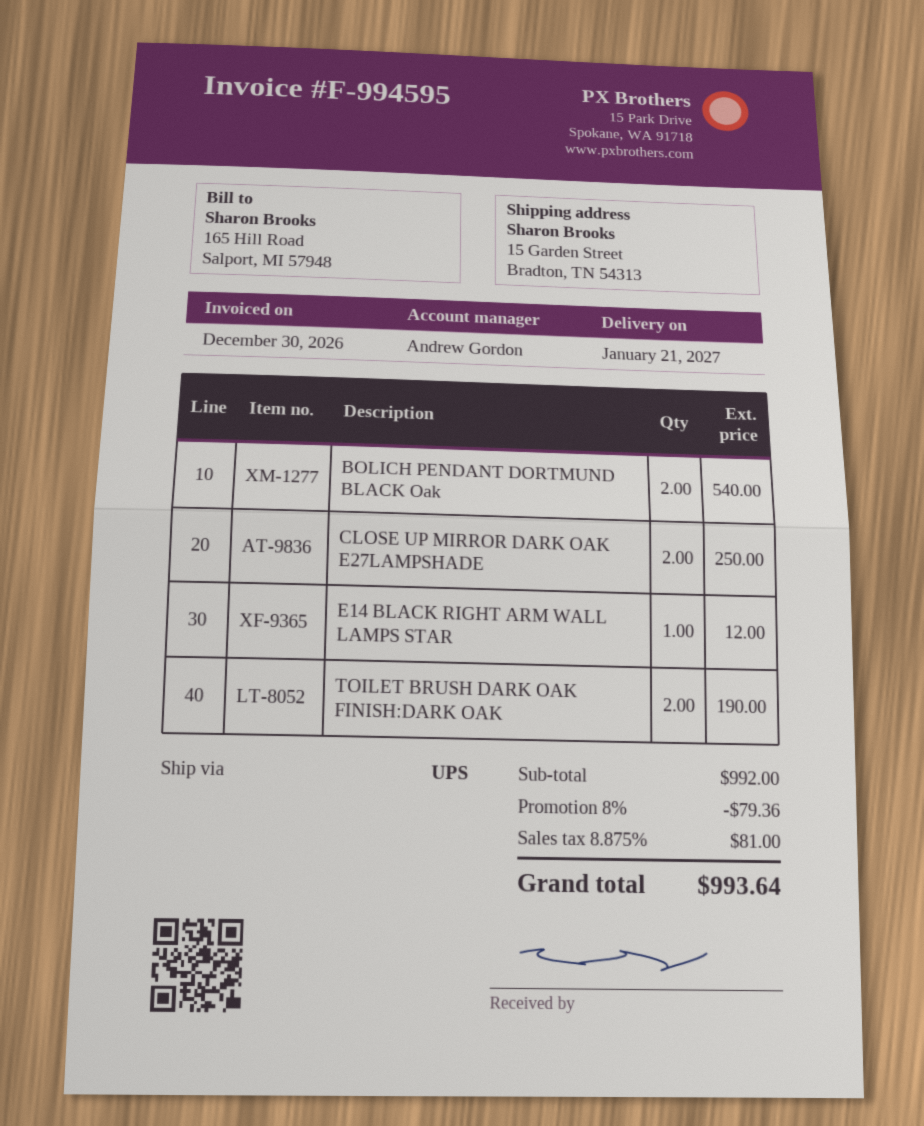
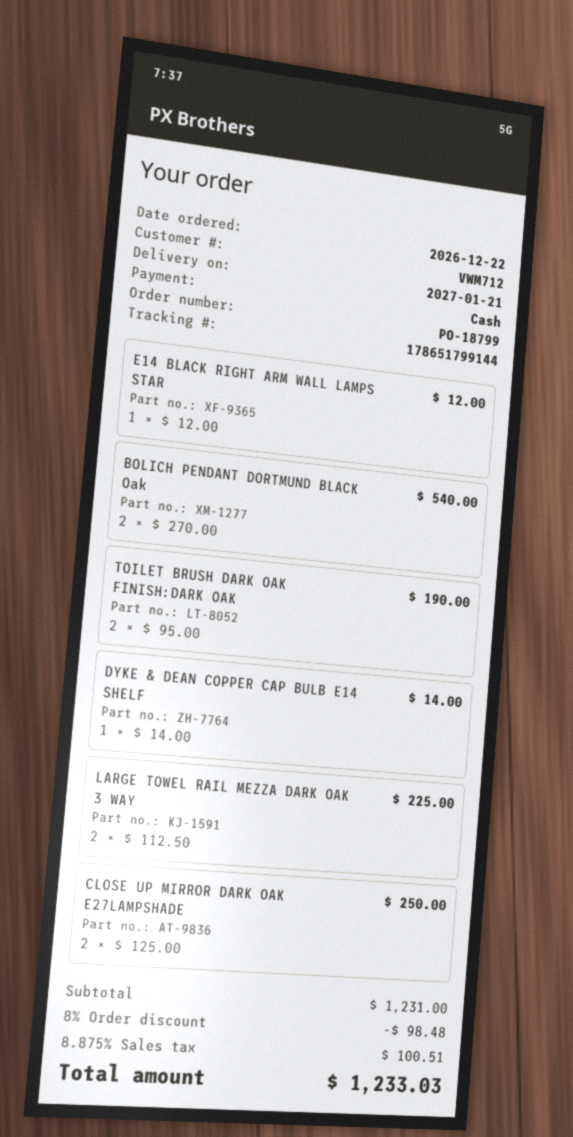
DYKE & DEAN COPPER CAP BULB E14 SHELF: none -> 1 for 14.00
LARGE TOWEL RAIL MEZZA DARK OAK 3 WAY: none -> 2 for 225.00
subtotal: 992.00 -> 1231.00
discount: 8% = 79.36 -> 8% = 98.48
tax: 8.875% = 81.00 -> 8.875% = 100.51
total: 993.64 -> 1233.03

